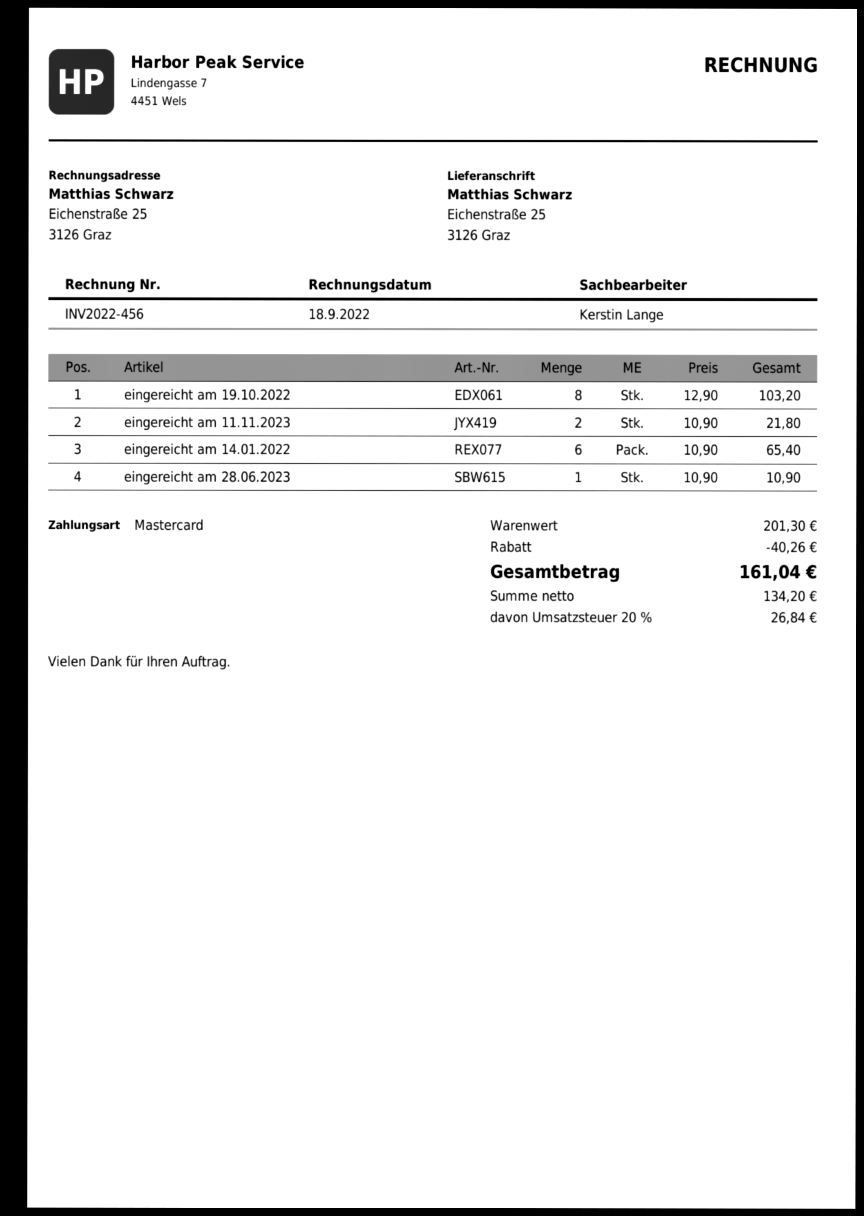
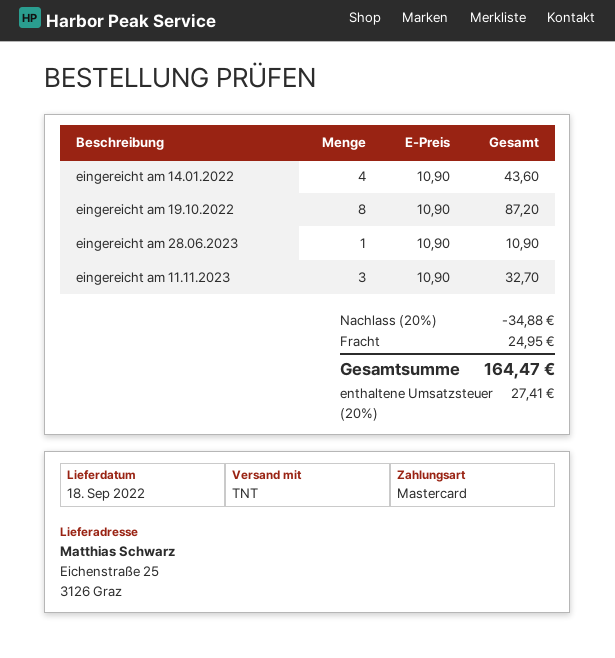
eingereicht am 19.10.2022: 8 x 12.90 = 103.20 -> 8 x 10.90 = 87.20
eingereicht am 11.11.2023: 2 x 10.90 = 21.80 -> 3 x 10.90 = 32.70
eingereicht am 14.01.2022: 6 x 10.90 = 65.40 -> 4 x 10.90 = 43.60
discount: 40.26 -> 34.88
shipping: none -> 24.95
tax: 20% = 26.84 -> 20% = 27.41
total: 161.04 -> 164.47

